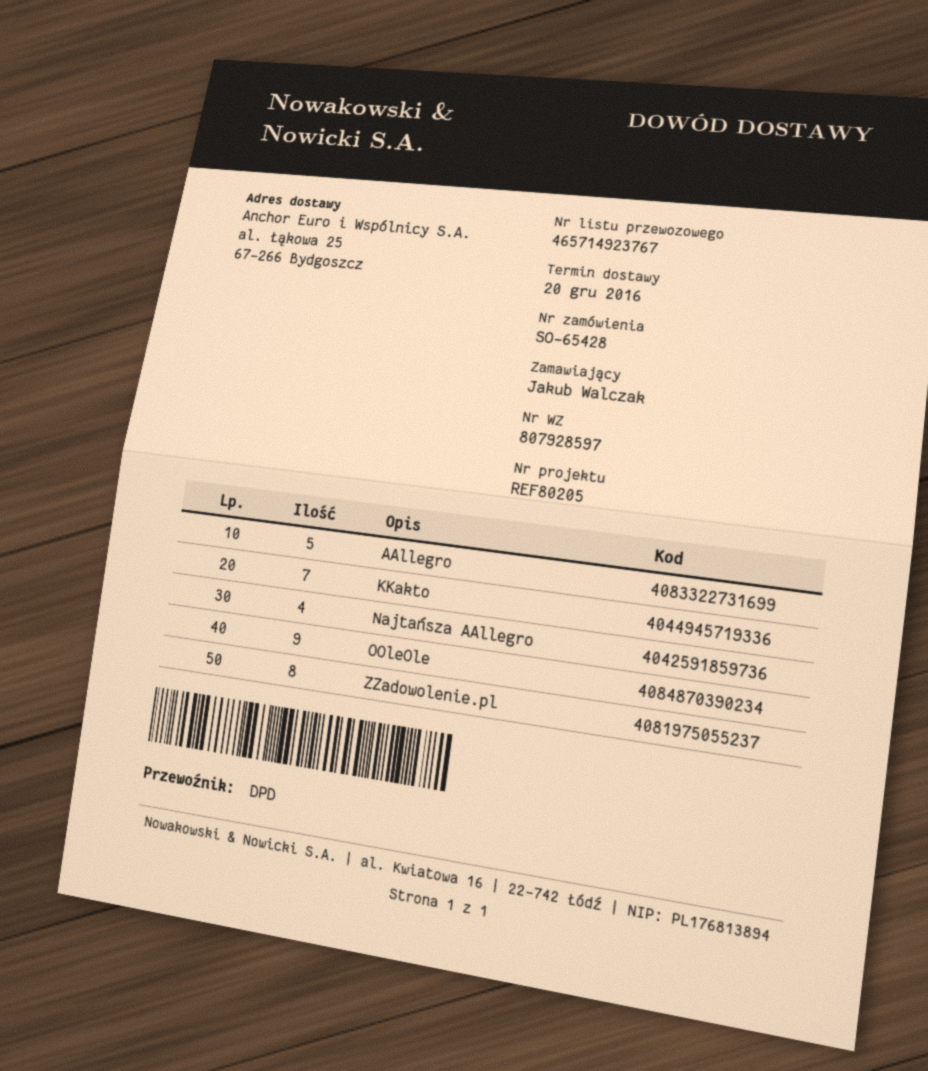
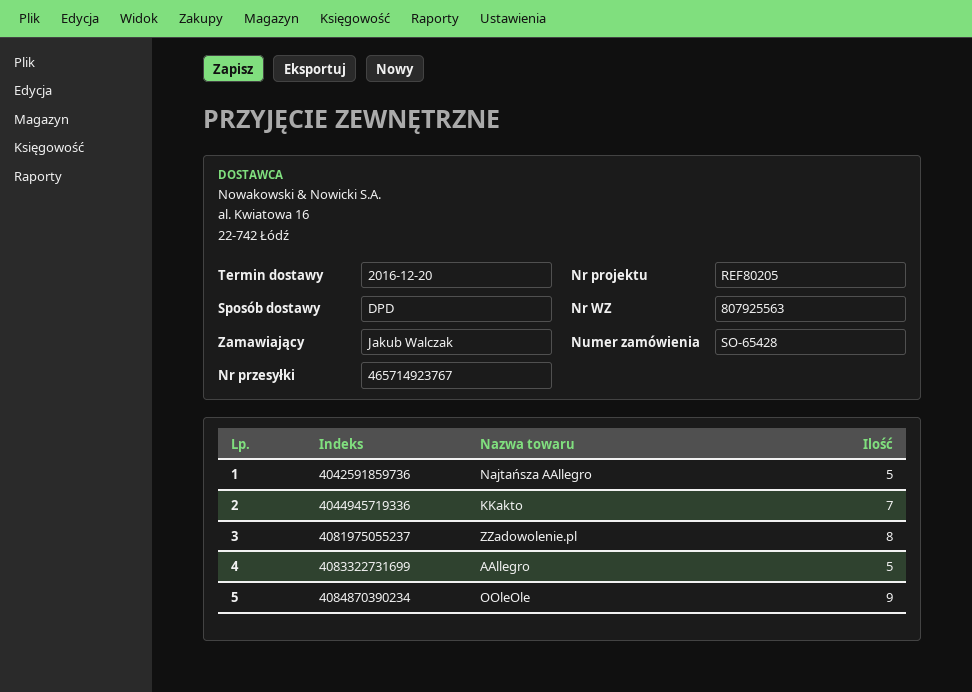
delivery note number: 807928597 -> 807925563
Najtańsza AAllegro: 4 -> 5

